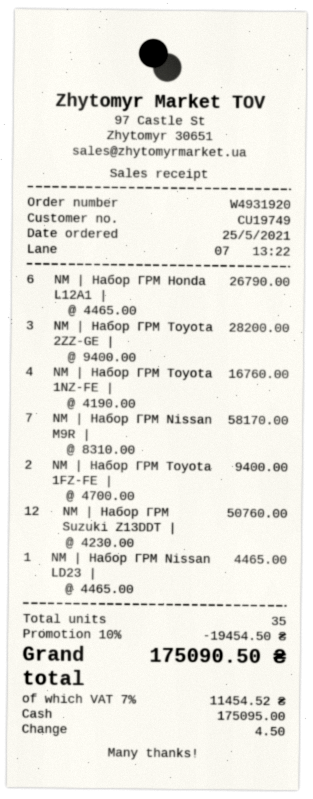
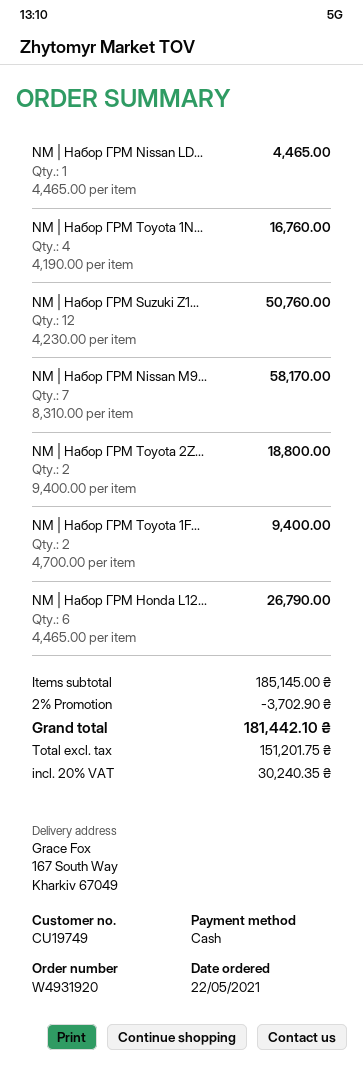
order date: 2021-05-25 -> 2021-05-22
NM | Набор ГРМ Toyota 2ZZ-GE |: 3 x 9400.00 = 28200.00 -> 2 x 9400.00 = 18800.00
discount: 10% = 19454.50 -> 2% = 3702.90
tax: 7% = 11454.52 -> 20% = 30240.35
total: 175090.50 -> 181442.10

